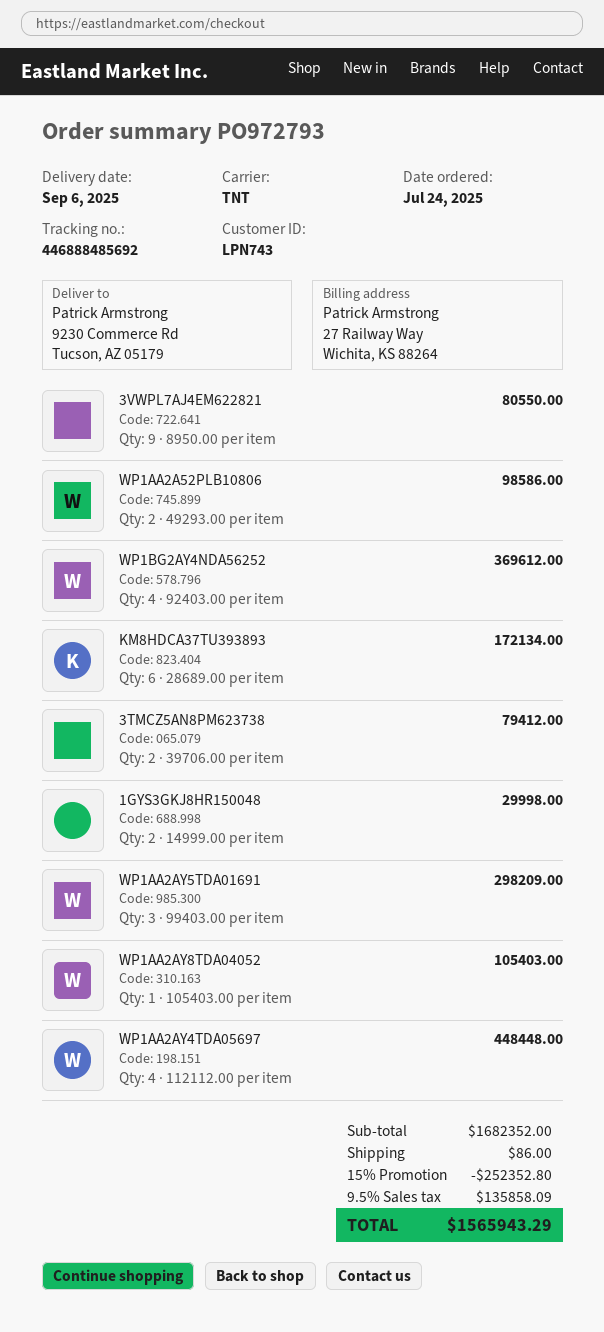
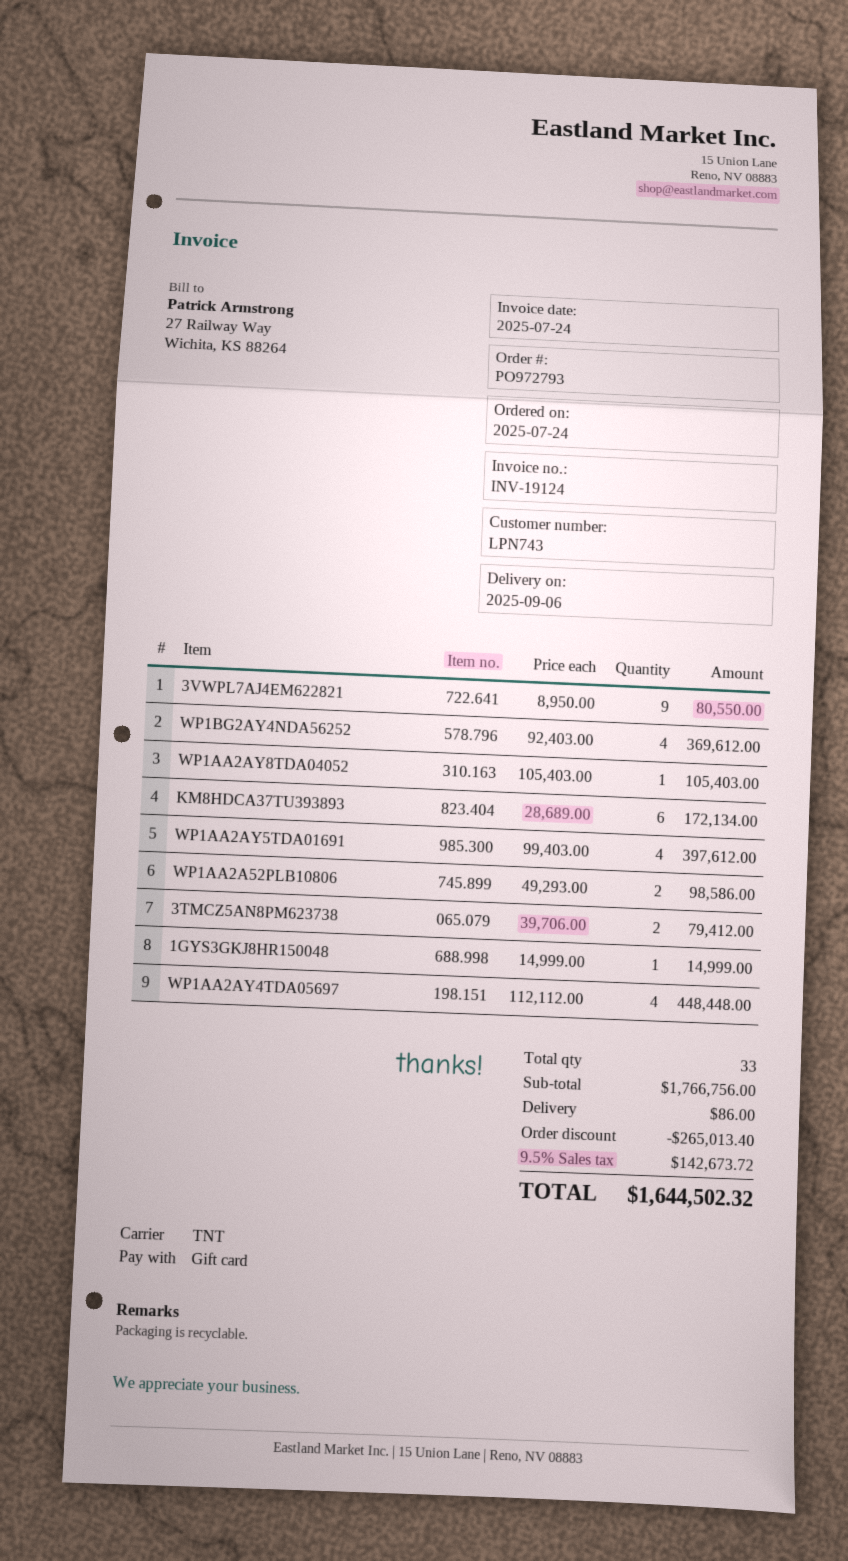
1GYS3GKJ8HR150048: 2 x 14999.00 = 29998.00 -> 1 x 14999.00 = 14999.00
WP1AA2AY5TDA01691: 3 x 99403.00 = 298209.00 -> 4 x 99403.00 = 397612.00
subtotal: 1682352.00 -> 1766756.00
discount: 252352.80 -> 265013.40
tax: 9.5% = 135858.09 -> 9.5% = 142673.72
total: 1565943.29 -> 1644502.32

